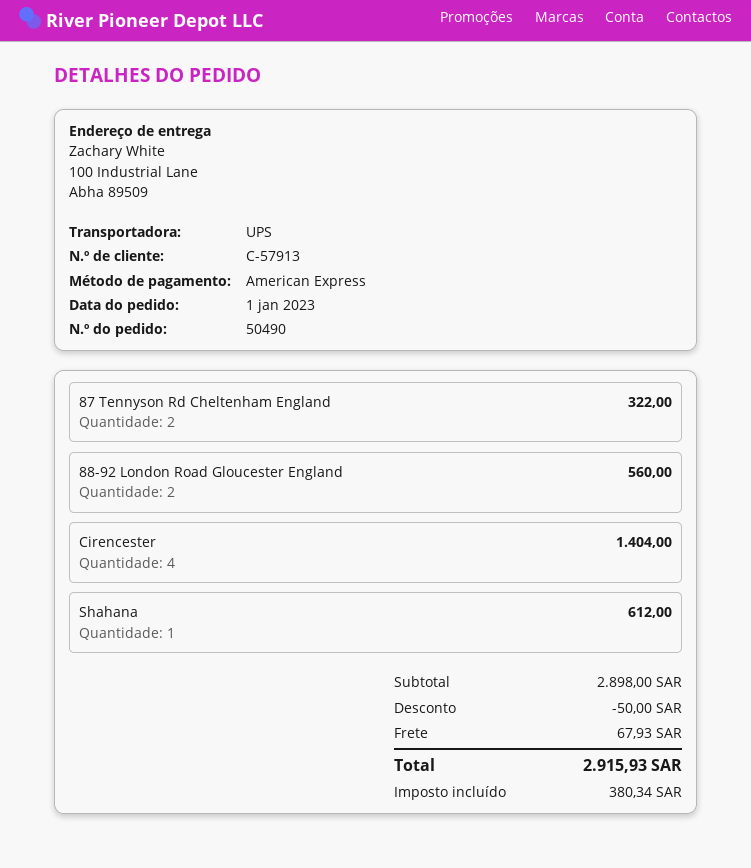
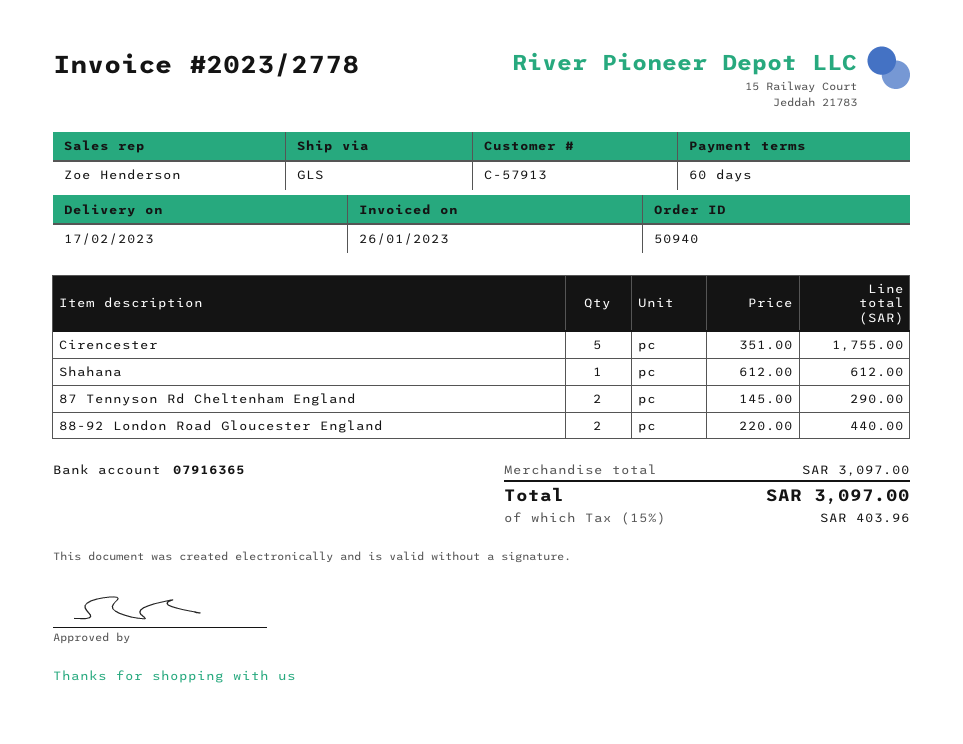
order number: 50490 -> 50940
shipping method: UPS -> GLS
87 Tennyson Rd Cheltenham England: 2 for 322.00 -> 2 for 290.00
88-92 London Road Gloucester England: 2 for 560.00 -> 2 for 440.00
Cirencester: 4 for 1404.00 -> 5 for 1755.00
subtotal: 2898.00 -> 3097.00
discount: 50.00 -> none
shipping: 67.93 -> none
tax: 380.34 -> 403.96
total: 2915.93 -> 3097.00

